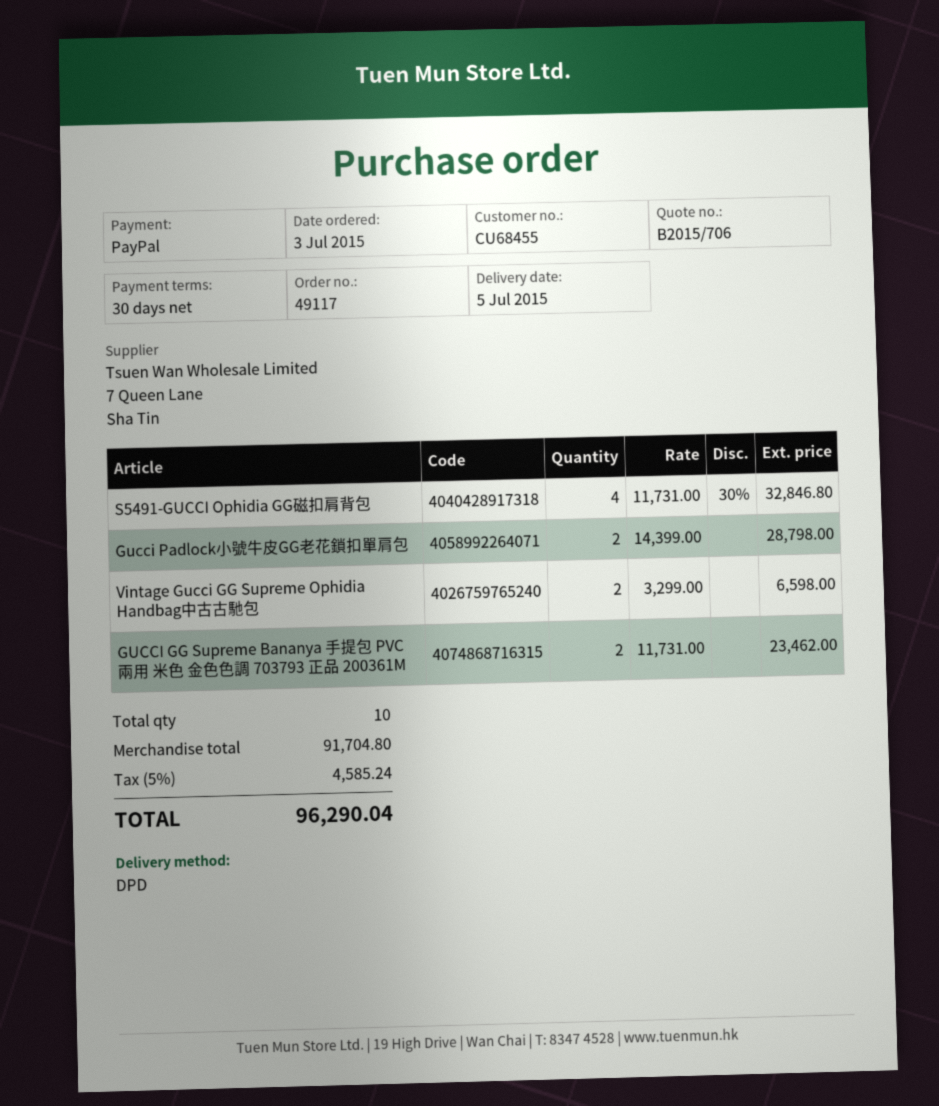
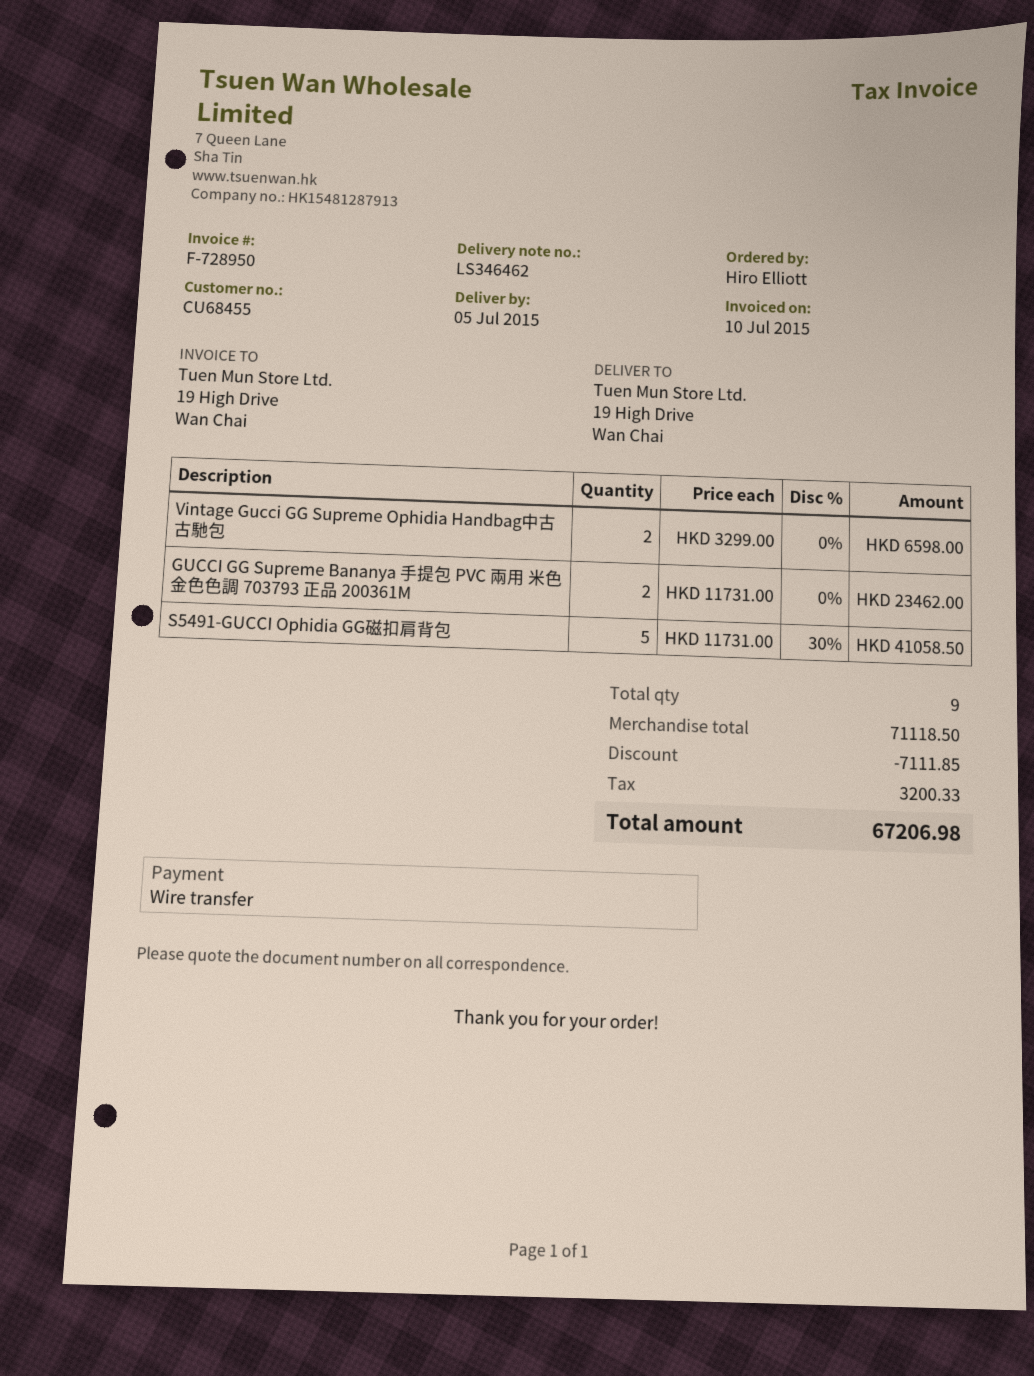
payment method: PayPal -> bank transfer
S5491-GUCCI Ophidia GG磁扣肩背包: 4 x 11731.00 - 30% = 32846.80 -> 5 x 11731.00 - 30% = 41058.50
Gucci Padlock小號牛皮GG老花鎖扣單肩包: 2 x 14399.00 = 28798.00 -> none
total quantity: 10 -> 9
subtotal: 91704.80 -> 71118.50
discount: none -> 7111.85
tax: 4585.24 -> 3200.33
total: 96290.04 -> 67206.98

